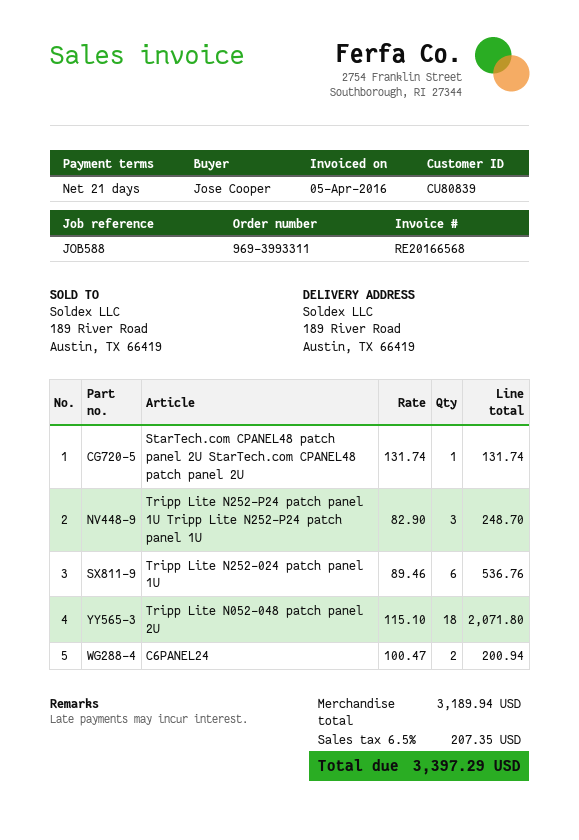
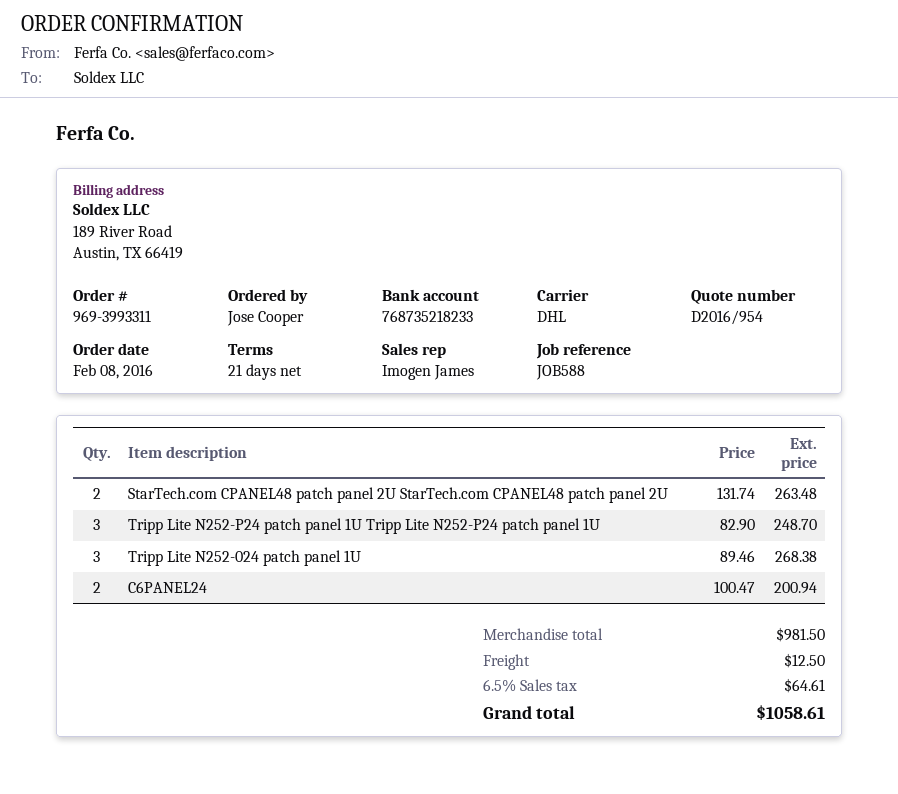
StarTech.com CPANEL48 patch panel 2U StarTech.com CPANEL48 patch panel 2U: 1 x 131.74 = 131.74 -> 2 x 131.74 = 263.48
Tripp Lite N252-024 patch panel 1U: 6 x 89.46 = 536.76 -> 3 x 89.46 = 268.38
Tripp Lite N052-048 patch panel 2U: 18 x 115.10 = 2071.80 -> none
subtotal: 3189.94 -> 981.50
shipping: none -> 12.50
tax: 6.5% = 207.35 -> 6.5% = 64.61
total: 3397.29 -> 1058.61

